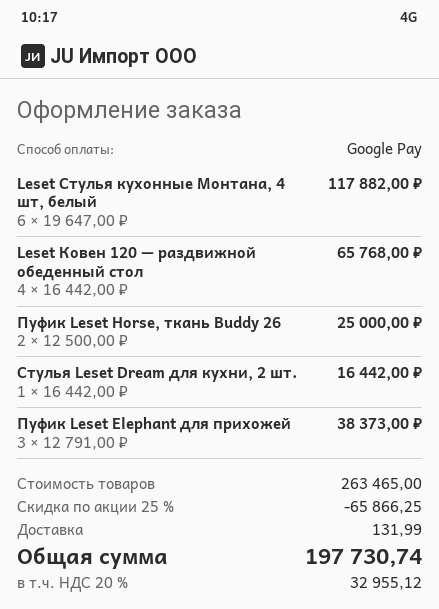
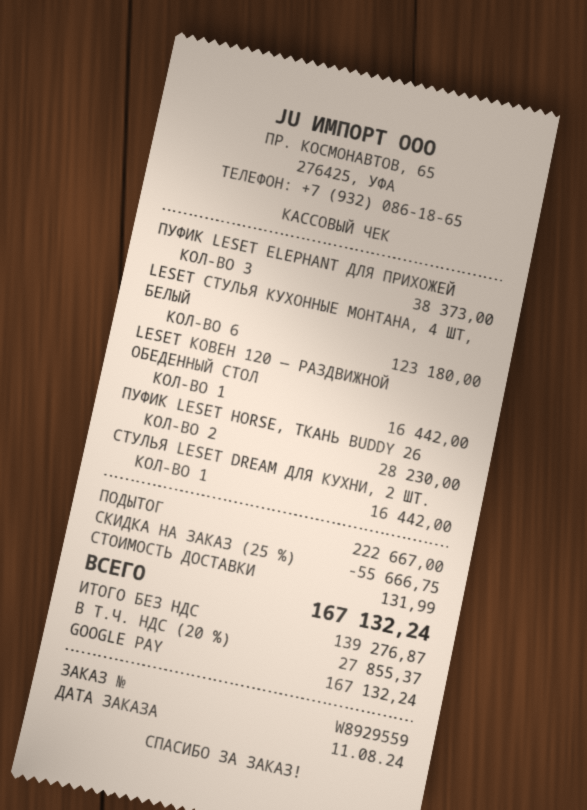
Leset Стулья кухонные Монтана, 4 шт, белый: 6 for 117882.00 -> 6 for 123180.00
Leset Ковен 120 — раздвижной обеденный стол: 4 for 65768.00 -> 1 for 16442.00
Пуфик Leset Horse, ткань Buddy 26: 2 for 25000.00 -> 2 for 28230.00
subtotal: 263465.00 -> 222667.00
discount: 25% = 65866.25 -> 25% = 55666.75
tax: 20% = 32955.12 -> 20% = 27855.37
total: 197730.74 -> 167132.24

